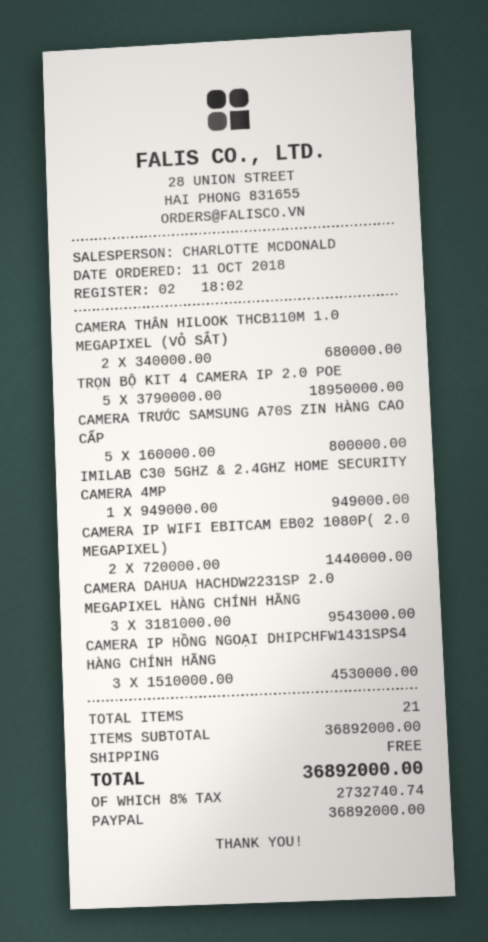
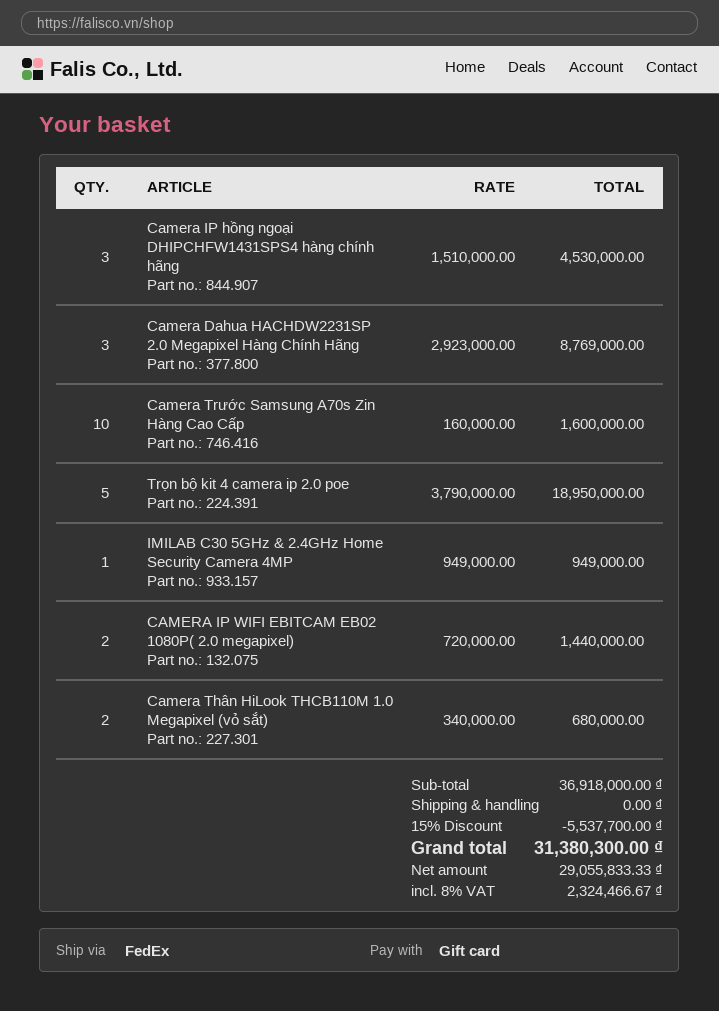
payment method: PayPal -> gift card
CAMERA TRƯỚC SAMSUNG A70S ZIN HÀNG CAO CẤP: 5 x 160000.00 = 800000.00 -> 10 x 160000.00 = 1600000.00
CAMERA DAHUA HACHDW2231SP 2.0 MEGAPIXEL HÀNG CHÍNH HÃNG: 3 x 3181000.00 = 9543000.00 -> 3 x 2923000.00 = 8769000.00
subtotal: 36892000.00 -> 36918000.00
discount: none -> 15% = 5537700.00
tax: 8% = 2732740.74 -> 8% = 2324466.67
total: 36892000.00 -> 31380300.00

